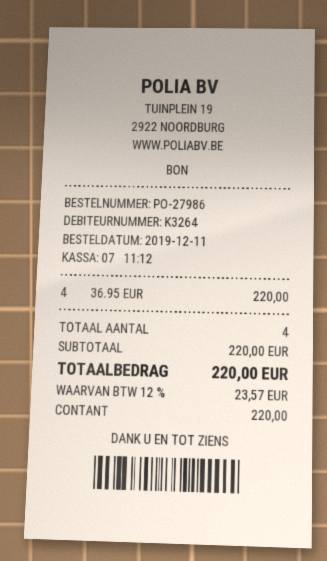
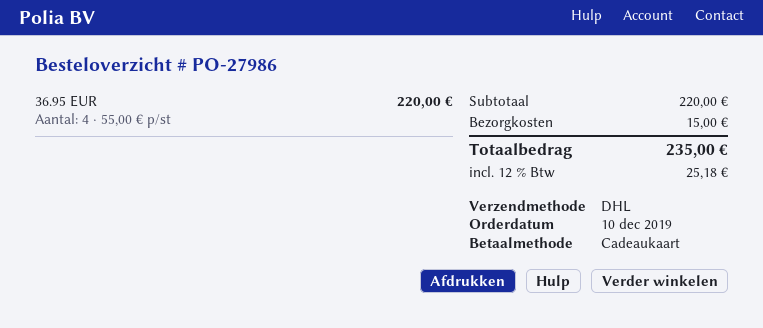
order date: 2019-12-11 -> 2019-12-10
payment method: cash -> gift card
shipping: none -> 15.00
tax: 12% = 23.57 -> 12% = 25.18
total: 220.00 -> 235.00

